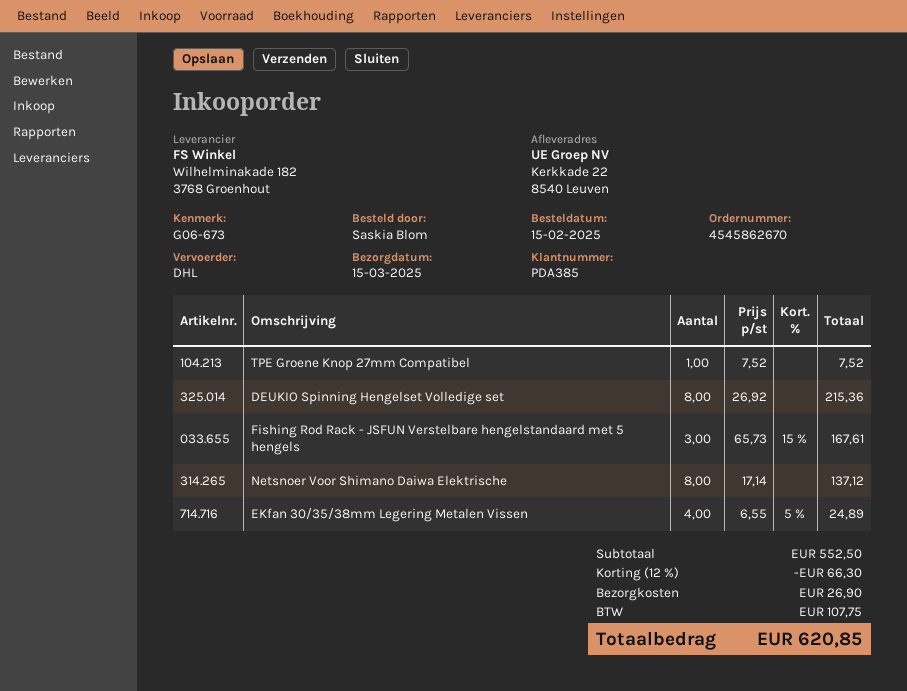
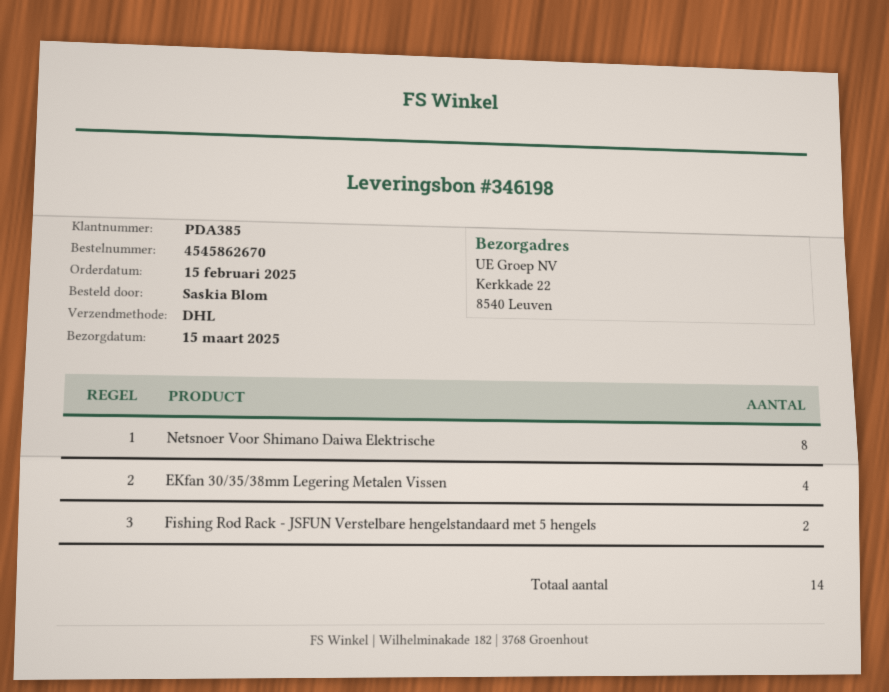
TPE Groene Knop 27mm Compatibel: 1 -> none
DEUKIO Spinning Hengelset Volledige set: 8 -> none
Fishing Rod Rack - JSFUN Verstelbare hengelstandaard met 5 hengels: 3 -> 2

